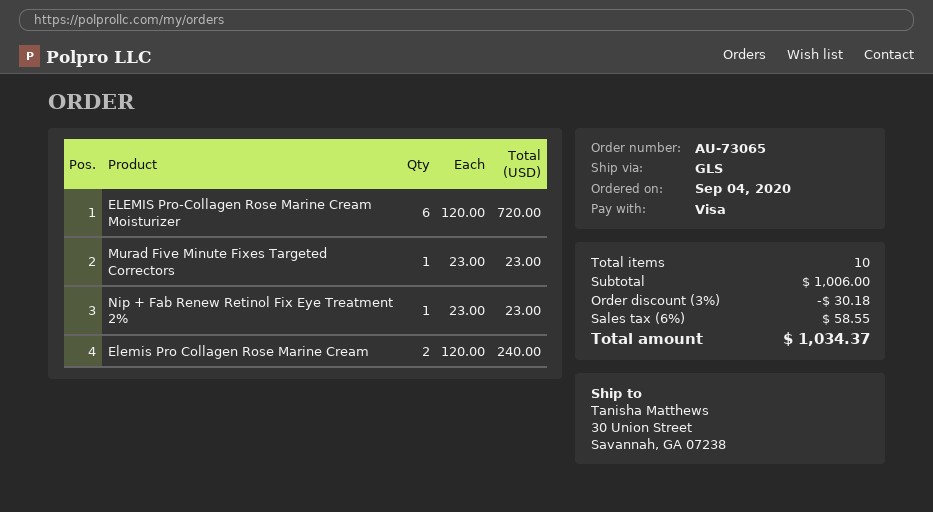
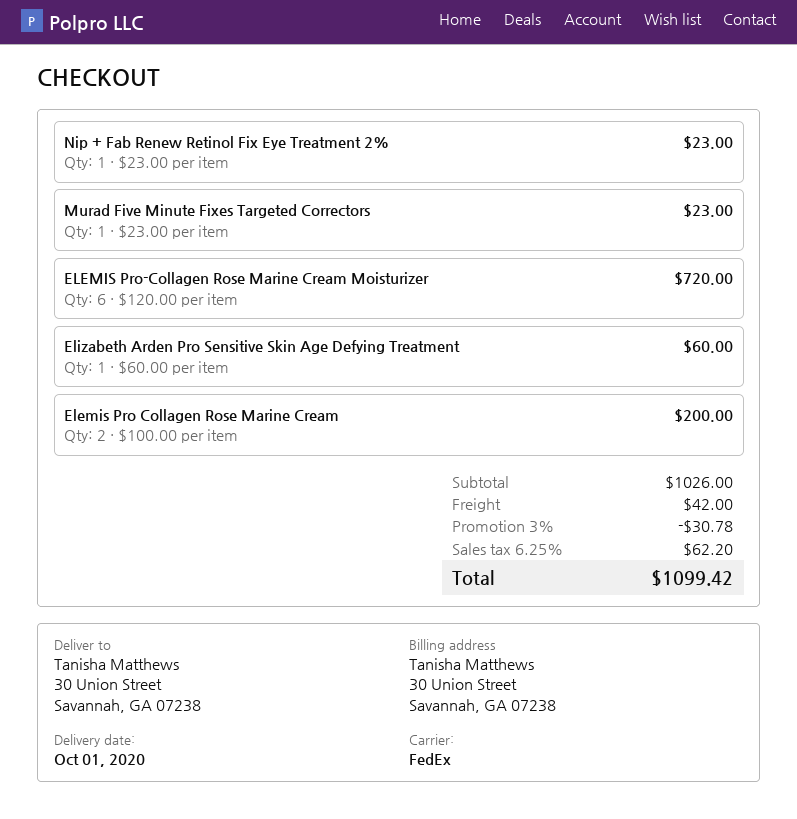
shipping method: GLS -> FedEx
Elemis Pro Collagen Rose Marine Cream: 2 x 120.00 = 240.00 -> 2 x 100.00 = 200.00
Elizabeth Arden Pro Sensitive Skin Age Defying Treatment: none -> 1 x 60.00 = 60.00
subtotal: 1006.00 -> 1026.00
discount: 3% = 30.18 -> 3% = 30.78
shipping: none -> 42.00
tax: 6% = 58.55 -> 6.25% = 62.20
total: 1034.37 -> 1099.42

